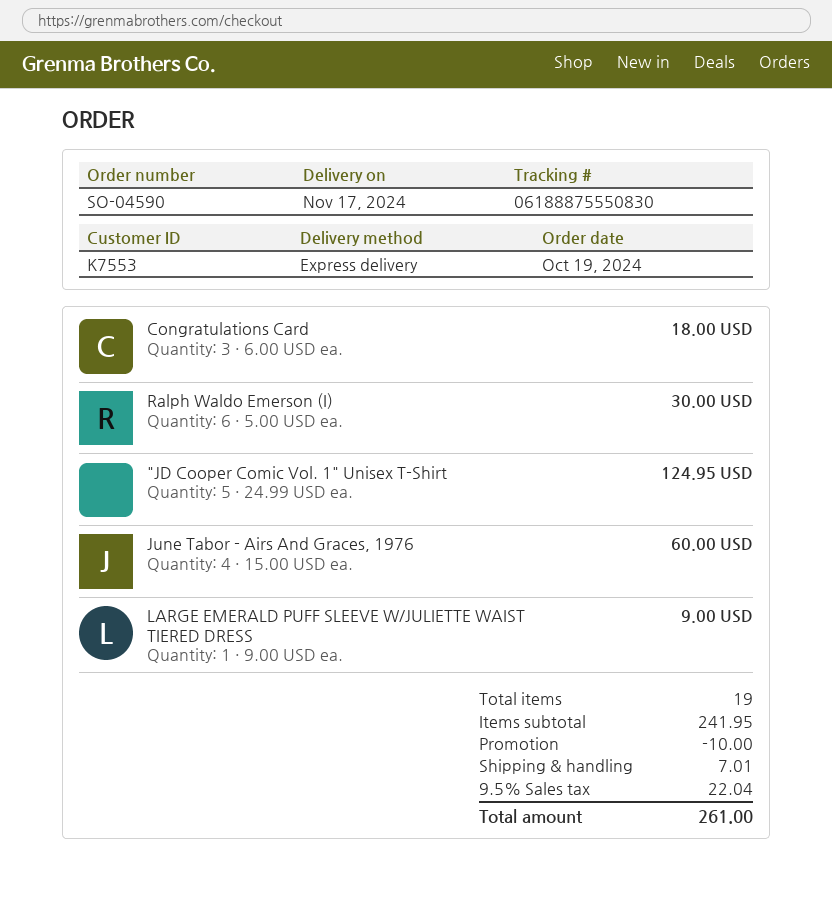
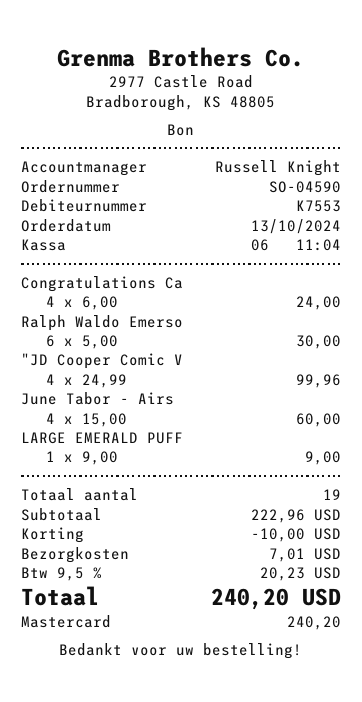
order date: 2024-10-19 -> 2024-10-13
Congratulations Card: 3 x 6.00 = 18.00 -> 4 x 6.00 = 24.00
"JD Cooper Comic Vol. 1" Unisex T-Shirt: 5 x 24.99 = 124.95 -> 4 x 24.99 = 99.96
subtotal: 241.95 -> 222.96
tax: 9.5% = 22.04 -> 9.5% = 20.23
total: 261.00 -> 240.20

